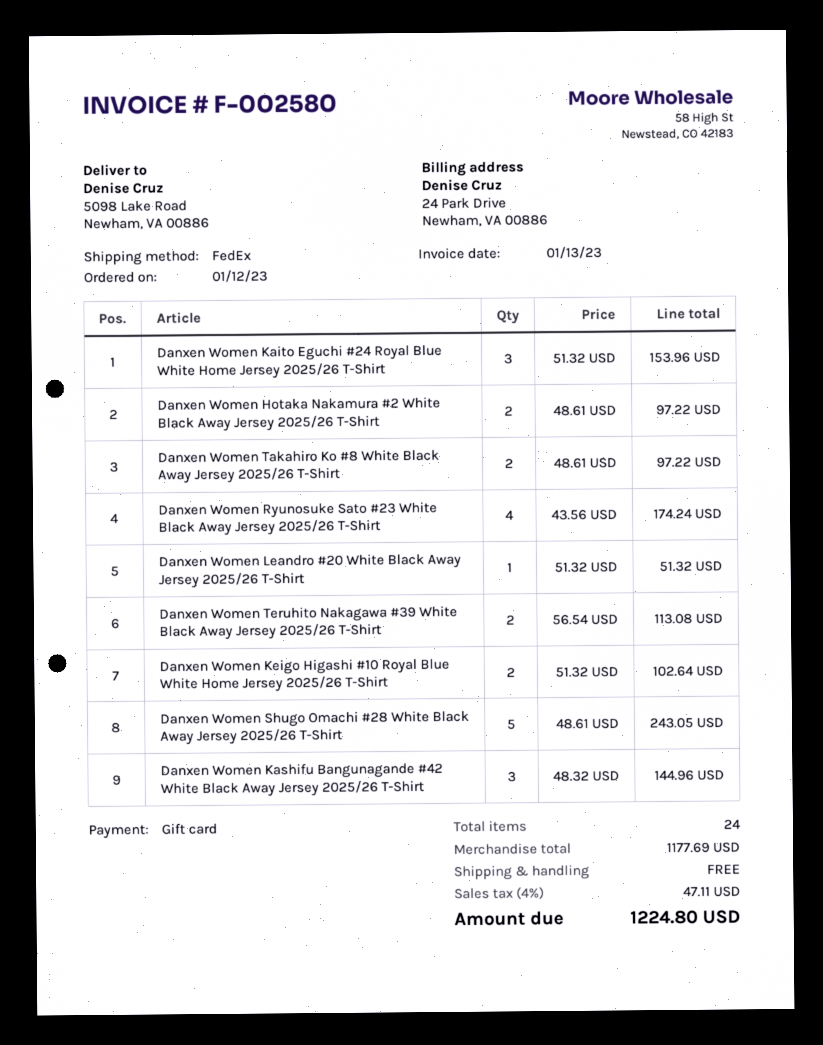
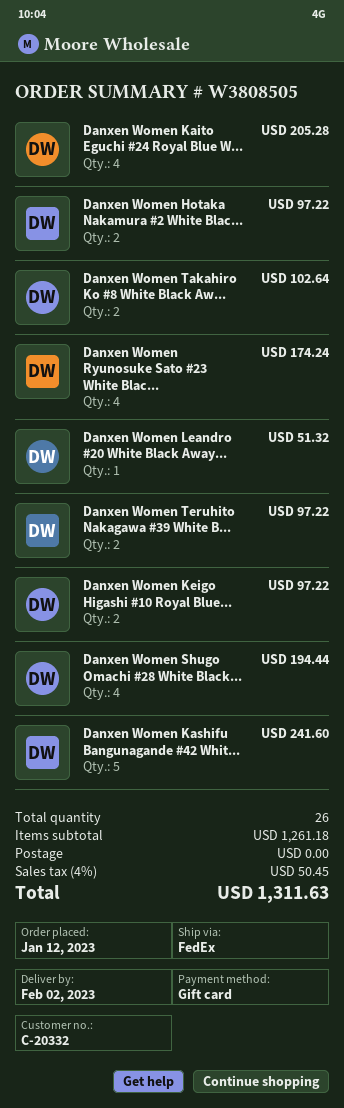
Danxen Women Kaito Eguchi #24 Royal Blue White Home Jersey 2025/26 T-Shirt: 3 for 153.96 -> 4 for 205.28
Danxen Women Takahiro Ko #8 White Black Away Jersey 2025/26 T-Shirt: 2 for 97.22 -> 2 for 102.64
Danxen Women Teruhito Nakagawa #39 White Black Away Jersey 2025/26 T-Shirt: 2 for 113.08 -> 2 for 97.22
Danxen Women Keigo Higashi #10 Royal Blue White Home Jersey 2025/26 T-Shirt: 2 for 102.64 -> 2 for 97.22
Danxen Women Shugo Omachi #28 White Black Away Jersey 2025/26 T-Shirt: 5 for 243.05 -> 4 for 194.44
Danxen Women Kashifu Bangunagande #42 White Black Away Jersey 2025/26 T-Shirt: 3 for 144.96 -> 5 for 241.60
total quantity: 24 -> 26
subtotal: 1177.69 -> 1261.18
tax: 4% = 47.11 -> 4% = 50.45
total: 1224.80 -> 1311.63

